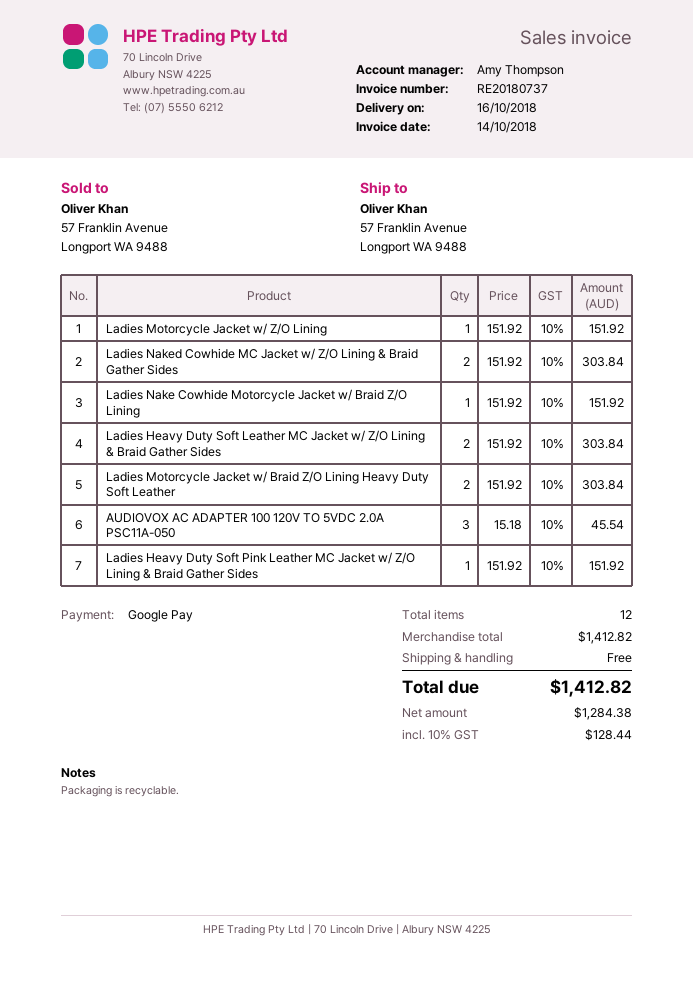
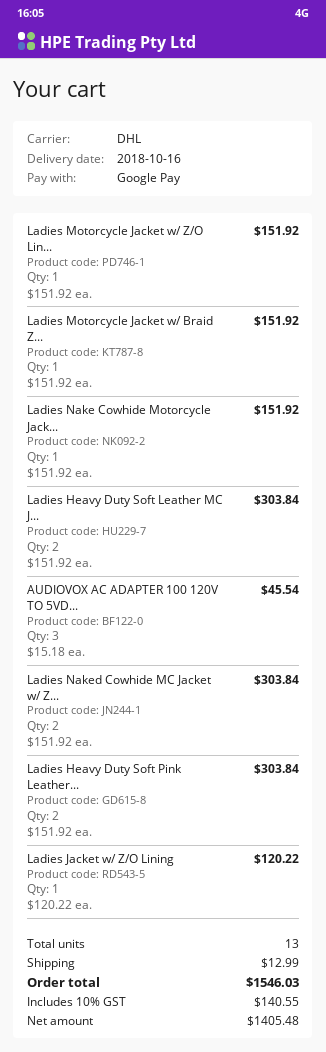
Ladies Motorcycle Jacket w/ Braid Z/O Lining Heavy Duty Soft Leather: 2 x 151.92 = 303.84 -> 1 x 151.92 = 151.92
Ladies Heavy Duty Soft Pink Leather MC Jacket w/ Z/O Lining & Braid Gather Sides: 1 x 151.92 = 151.92 -> 2 x 151.92 = 303.84
Ladies Jacket w/ Z/O Lining: none -> 1 x 120.22 = 120.22
total quantity: 12 -> 13
shipping: 0.00 -> 12.99
net: 1284.38 -> 1405.48
tax: 10% = 128.44 -> 10% = 140.55
total: 1412.82 -> 1546.03

